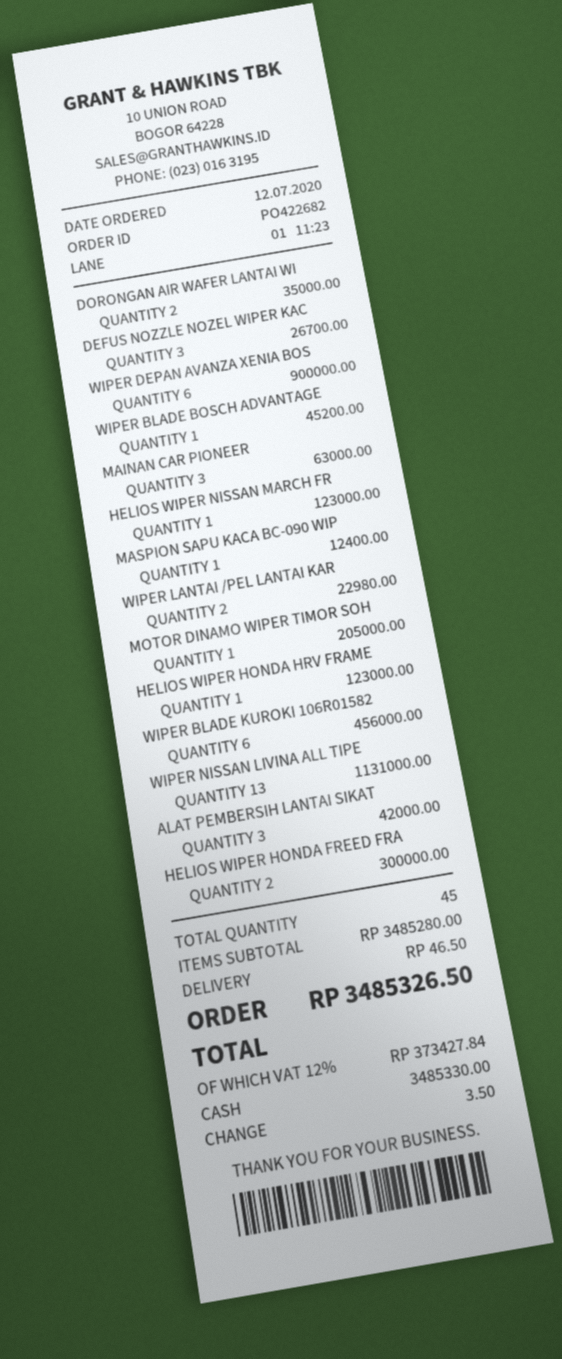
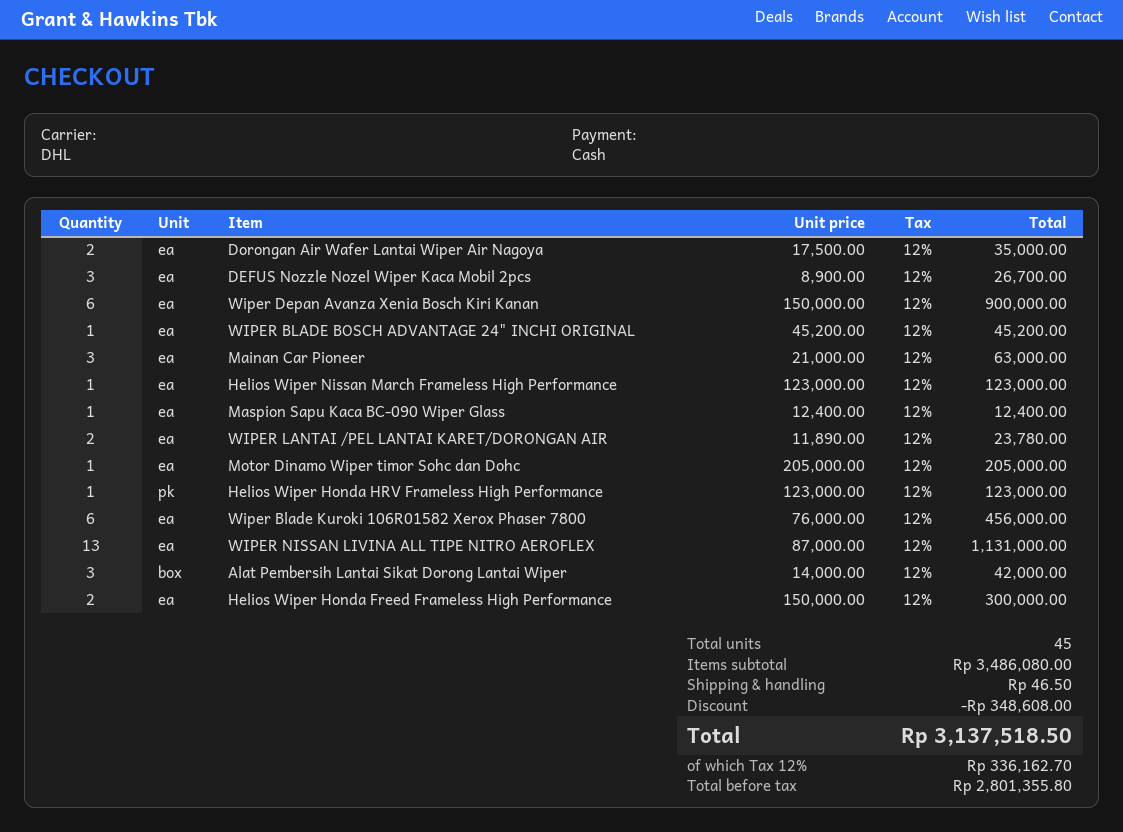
WIPER LANTAI /PEL LANTAI KAR: 2 for 22980.00 -> 2 for 23780.00
subtotal: 3485280.00 -> 3486080.00
discount: none -> 348608.00
tax: 12% = 373427.84 -> 12% = 336162.70
total: 3485326.50 -> 3137518.50

